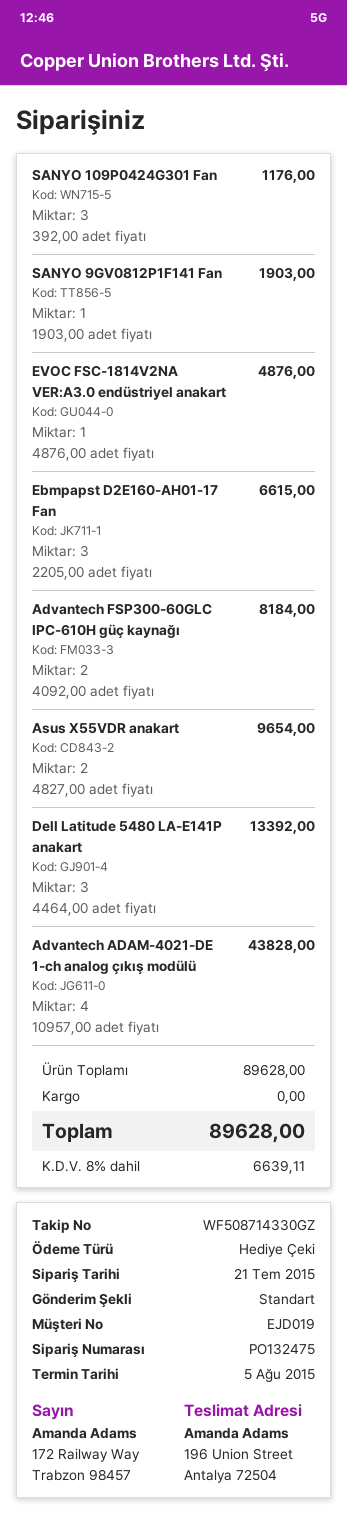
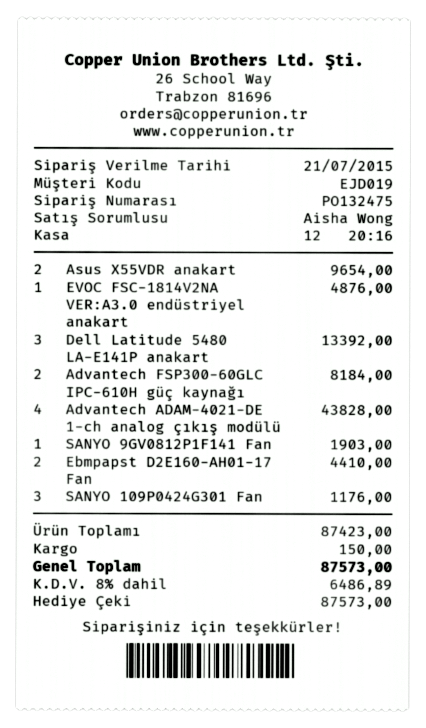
Ebmpapst D2E160-AH01-17 Fan: 3 for 6615.00 -> 2 for 4410.00
subtotal: 89628.00 -> 87423.00
shipping: 0.00 -> 150.00
tax: 8% = 6639.11 -> 8% = 6486.89
total: 89628.00 -> 87573.00

